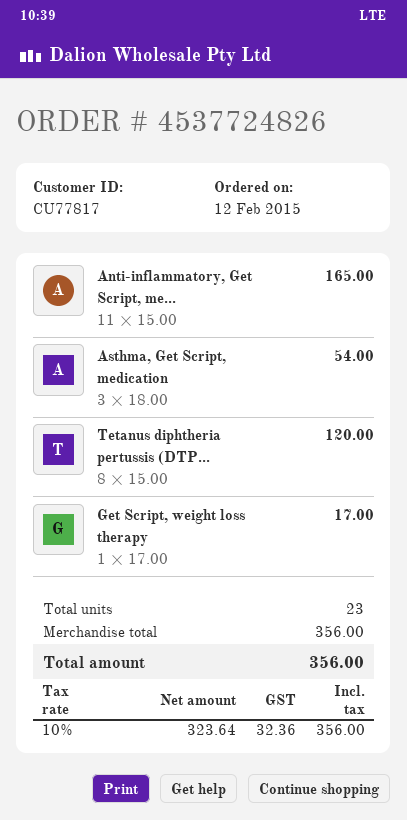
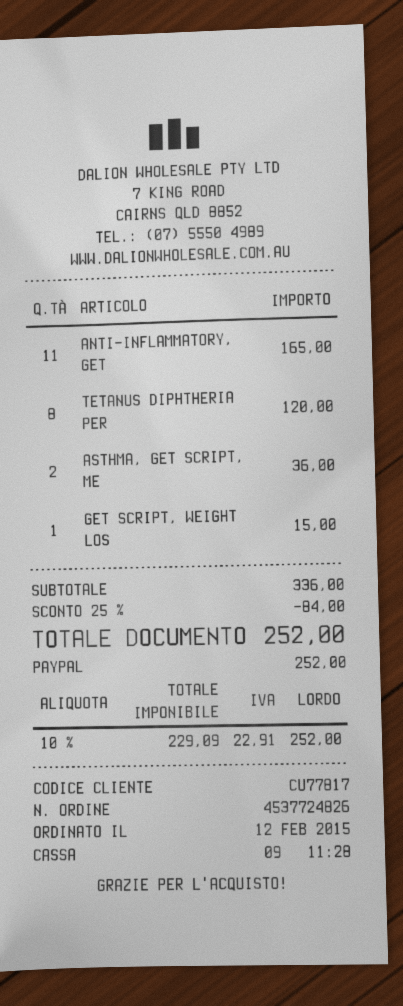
Asthma, Get Script, medication: 3 for 54.00 -> 2 for 36.00
Get Script, weight loss therapy: 1 for 17.00 -> 1 for 15.00
subtotal: 356.00 -> 336.00
discount: none -> 25% = 84.00
net: 323.64 -> 229.09
tax: 10% = 32.36 -> 10% = 22.91
total: 356.00 -> 252.00

